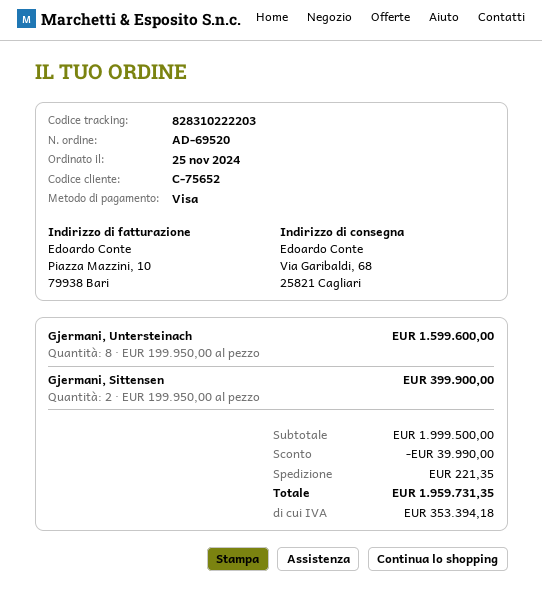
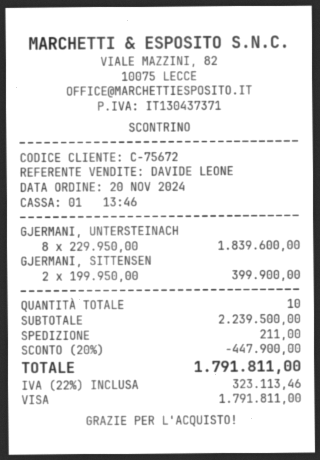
order date: 2024-11-25 -> 2024-11-20
customer number: C-75652 -> C-75672
Gjermani, Untersteinach: 8 x 199950.00 = 1599600.00 -> 8 x 229950.00 = 1839600.00
subtotal: 1999500.00 -> 2239500.00
discount: 39990.00 -> 447900.00
shipping: 221.35 -> 211.00
tax: 353394.18 -> 323113.46
total: 1959731.35 -> 1791811.00

